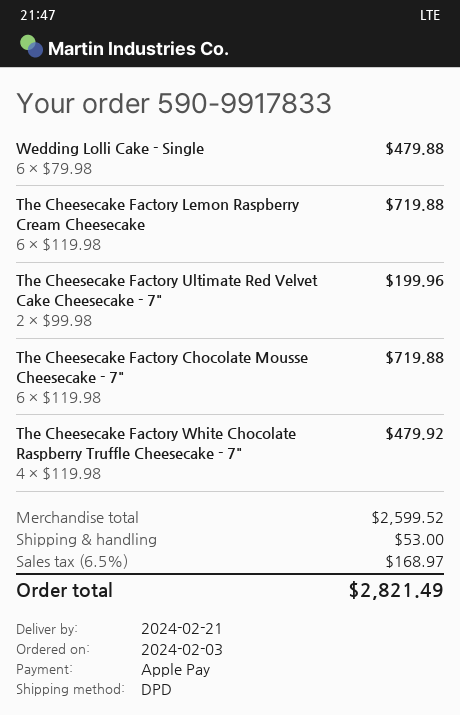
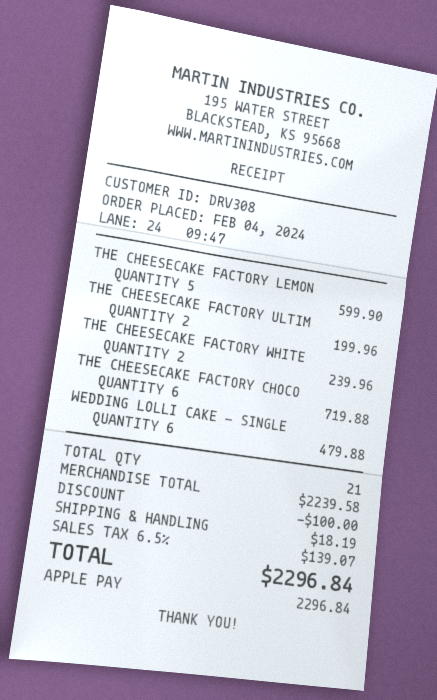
order date: 2024-02-03 -> 2024-02-04
The Cheesecake Factory Lemon Raspberry Cream Cheesecake: 6 for 719.88 -> 5 for 599.90
The Cheesecake Factory White Chocolate Raspberry Truffle Cheesecake - 7": 4 for 479.92 -> 2 for 239.96
subtotal: 2599.52 -> 2239.58
discount: none -> 100.00
shipping: 53.00 -> 18.19
tax: 6.5% = 168.97 -> 6.5% = 139.07
total: 2821.49 -> 2296.84

